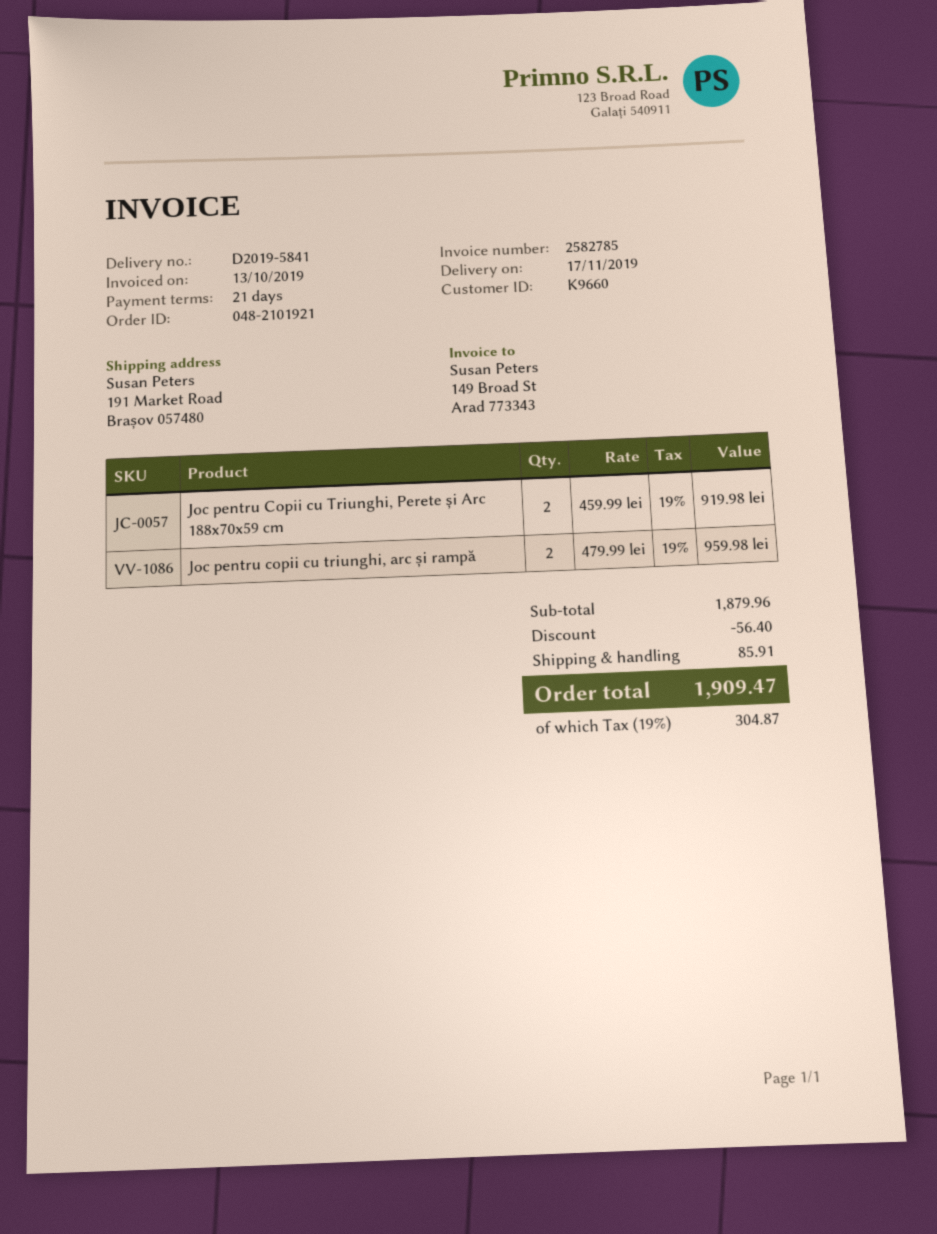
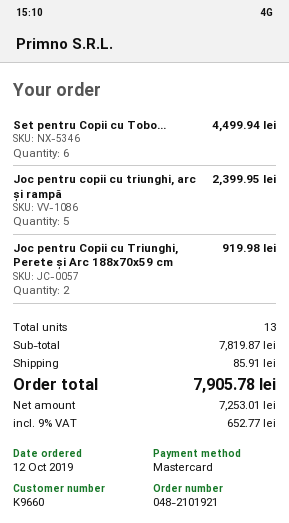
Joc pentru copii cu triunghi, arc și rampă: 2 for 959.98 -> 5 for 2399.95
Set pentru Copii cu Tobo...: none -> 6 for 4499.94
subtotal: 1879.96 -> 7819.87
discount: 56.40 -> none
tax: 19% = 304.87 -> 9% = 652.77
total: 1909.47 -> 7905.78

